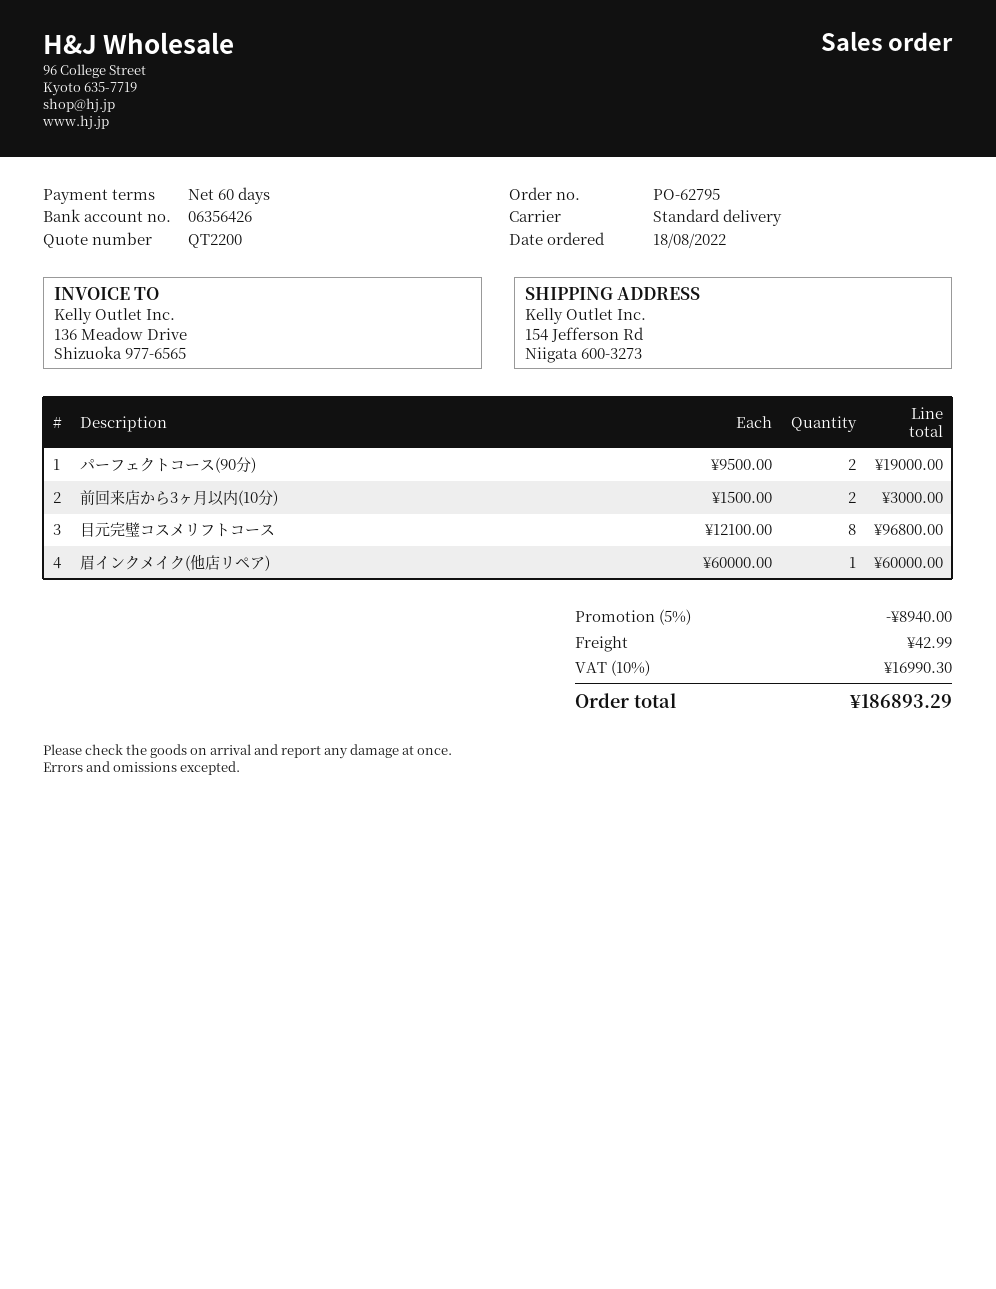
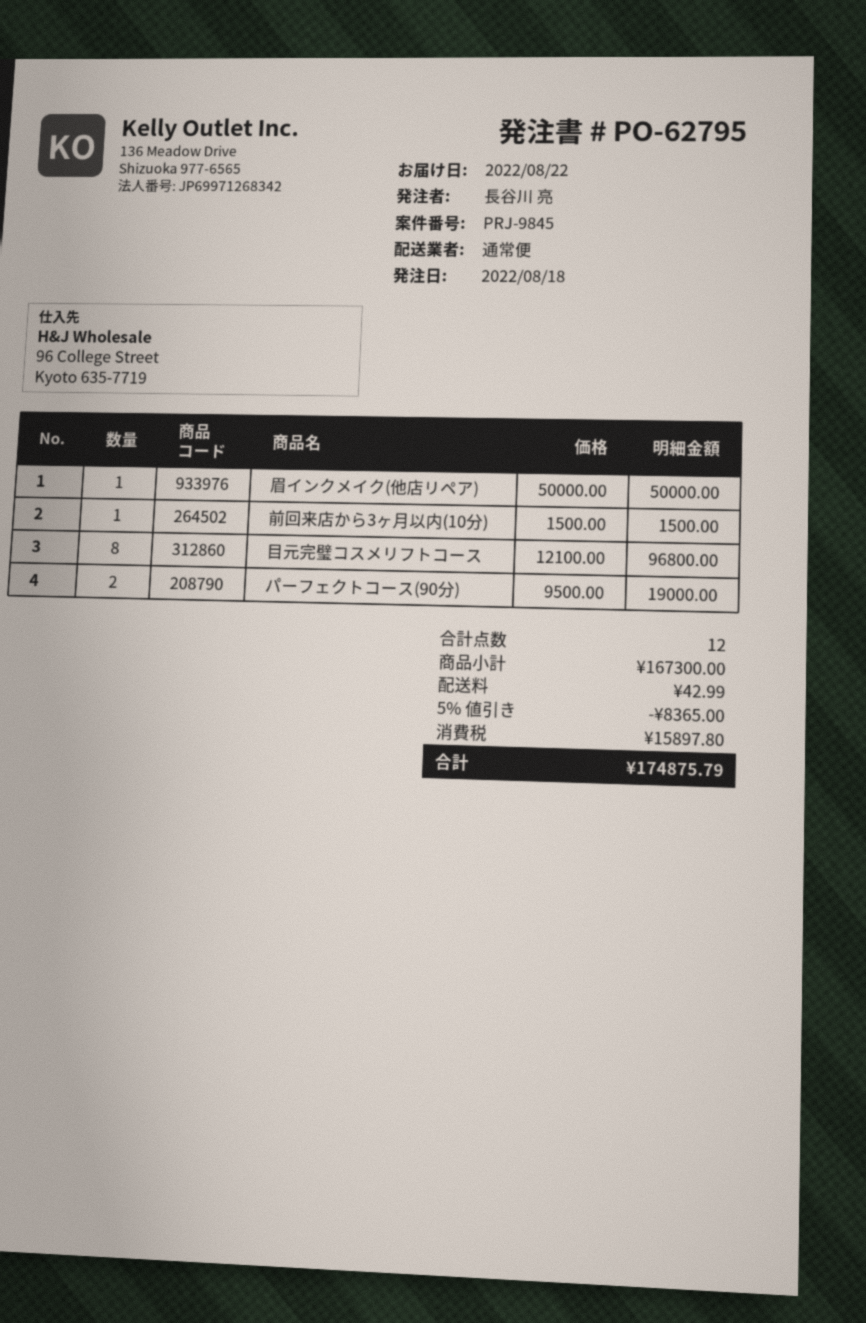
前回来店から3ヶ月以内(10分): 2 x 1500.00 = 3000.00 -> 1 x 1500.00 = 1500.00
眉インクメイク(他店リペア): 1 x 60000.00 = 60000.00 -> 1 x 50000.00 = 50000.00
discount: 5% = 8940.00 -> 5% = 8365.00
tax: 16990.30 -> 15897.80
total: 186893.29 -> 174875.79

